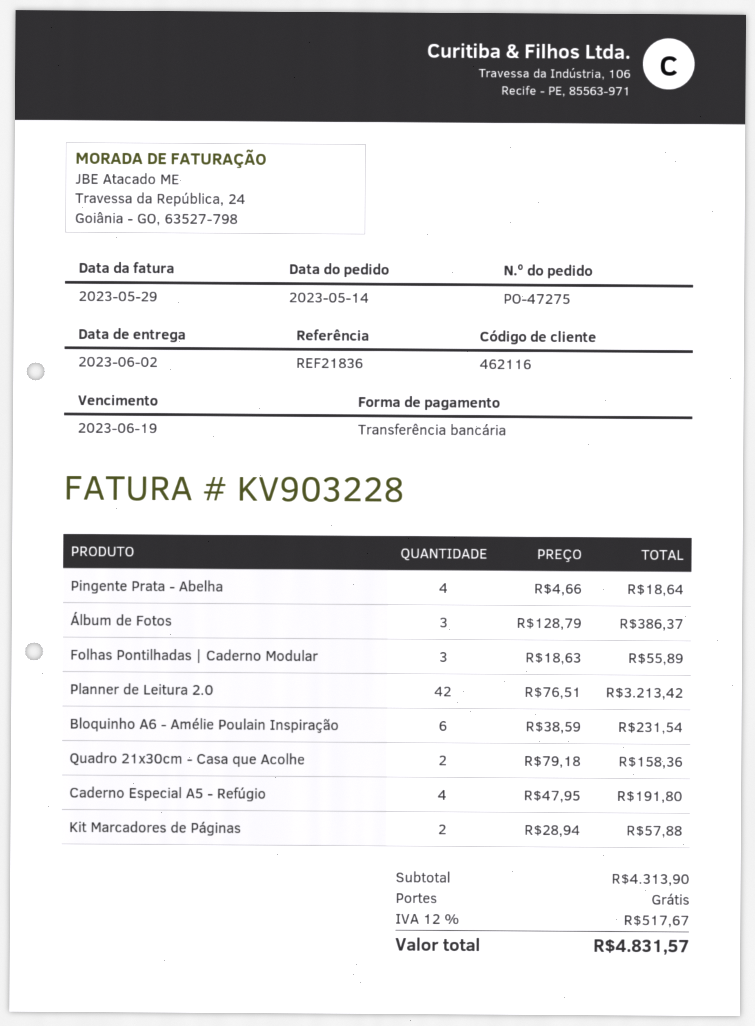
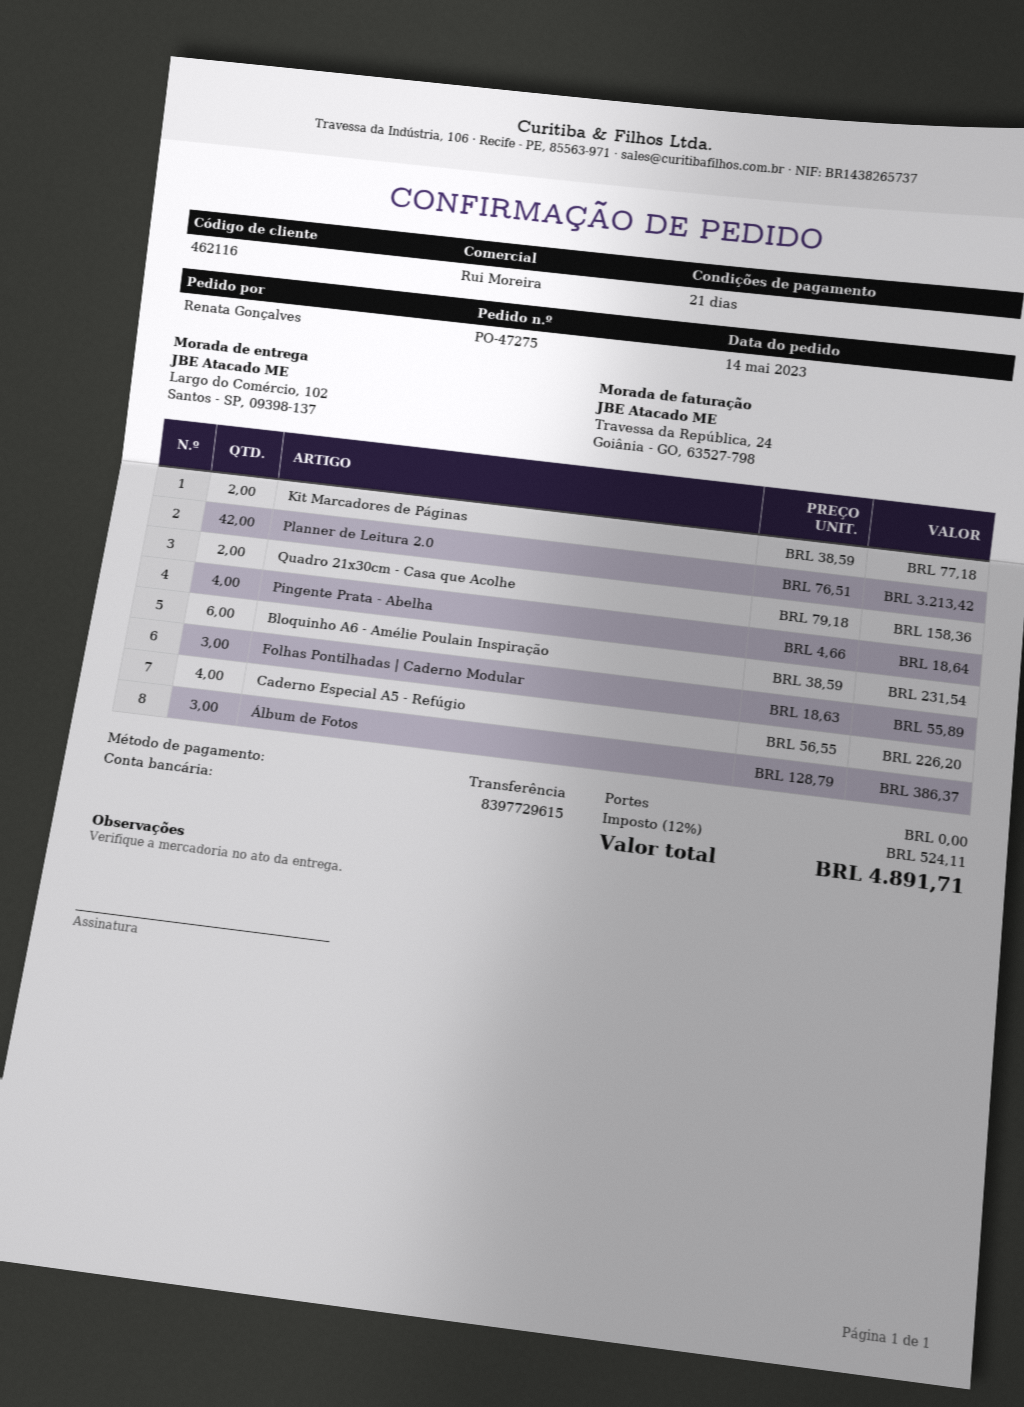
Caderno Especial A5 - Refúgio: 4 x 47.95 = 191.80 -> 4 x 56.55 = 226.20
Kit Marcadores de Páginas: 2 x 28.94 = 57.88 -> 2 x 38.59 = 77.18
tax: 12% = 517.67 -> 12% = 524.11
total: 4831.57 -> 4891.71

